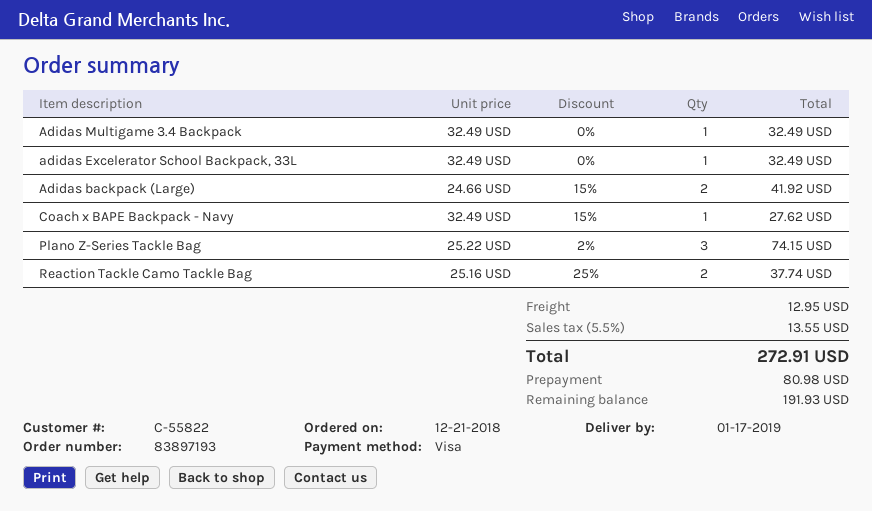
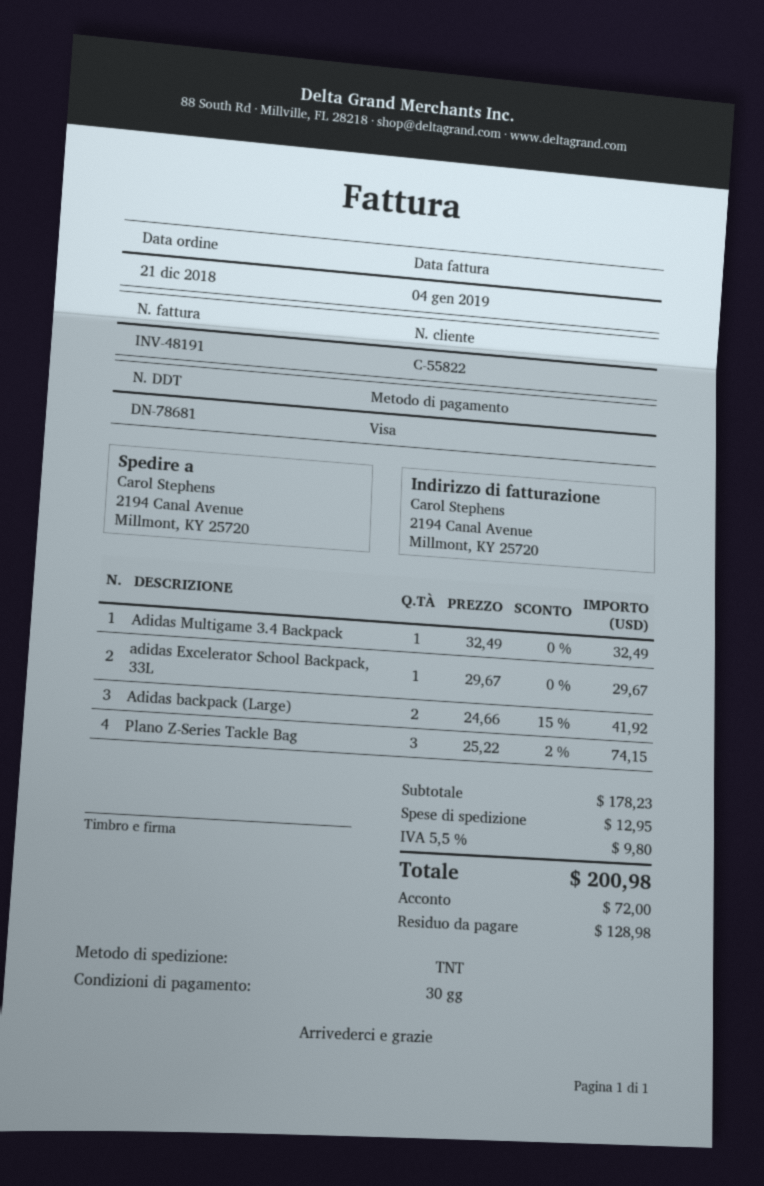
adidas Excelerator School Backpack, 33L: 1 x 32.49 = 32.49 -> 1 x 29.67 = 29.67
Coach x BAPE Backpack - Navy: 1 x 32.49 - 15% = 27.62 -> none
Reaction Tackle Camo Tackle Bag: 2 x 25.16 - 25% = 37.74 -> none
tax: 5.5% = 13.55 -> 5.5% = 9.80
total: 272.91 -> 200.98
deposit: 80.98 -> 72.00
balance: 191.93 -> 128.98

